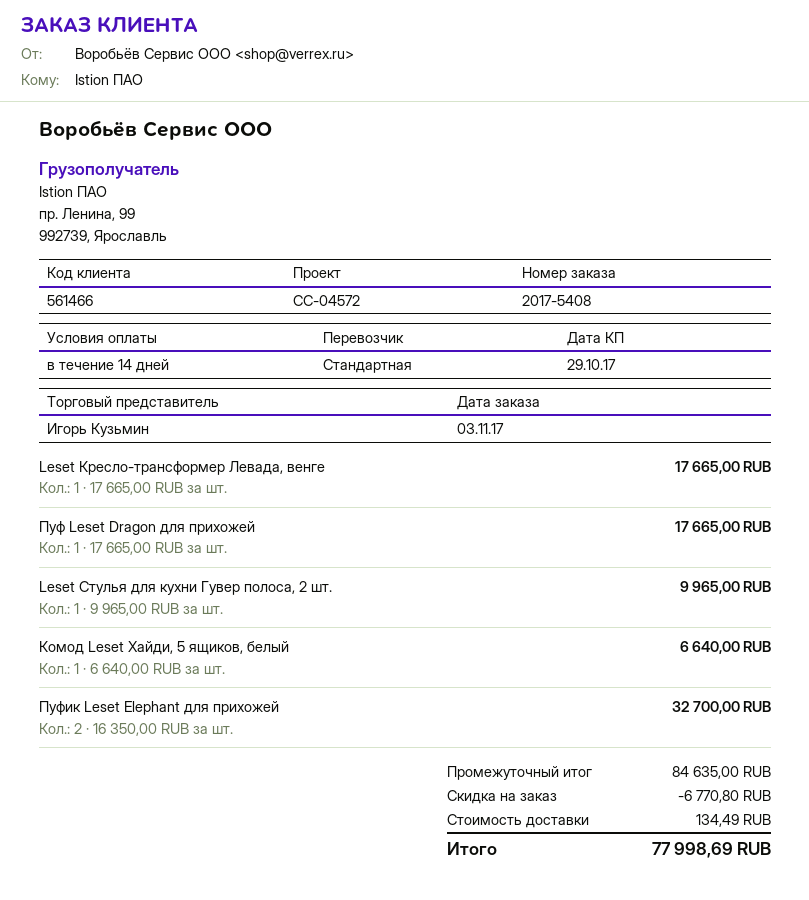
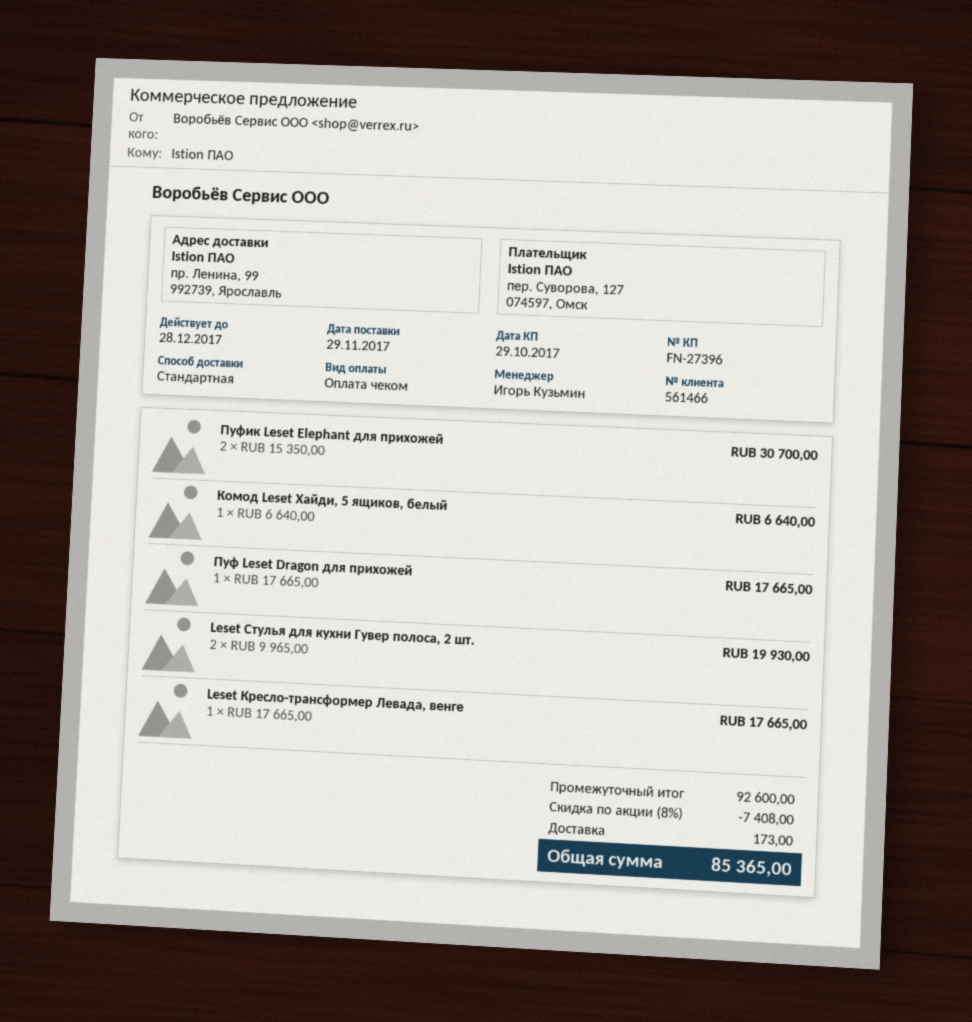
Leset Стулья для кухни Гувер полоса, 2 шт.: 1 x 9965.00 = 9965.00 -> 2 x 9965.00 = 19930.00
Пуфик Leset Elephant для прихожей: 2 x 16350.00 = 32700.00 -> 2 x 15350.00 = 30700.00
subtotal: 84635.00 -> 92600.00
discount: 6770.80 -> 7408.00
shipping: 134.49 -> 173.00
total: 77998.69 -> 85365.00

